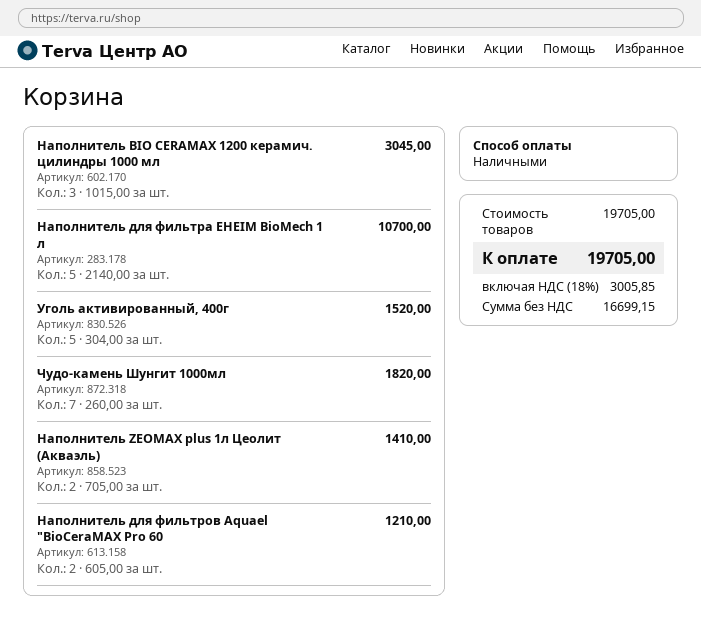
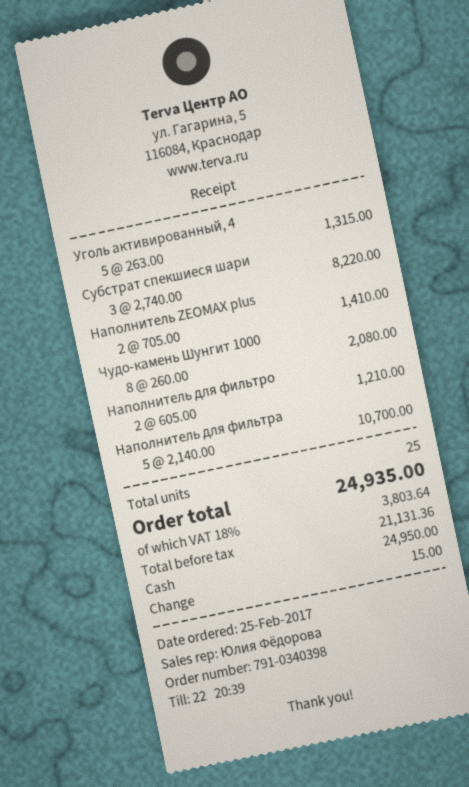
Наполнитель BIO CERAMAX 1200 керамич. цилиндры 1000 мл: 3 x 1015.00 = 3045.00 -> none
Уголь активированный, 400г: 5 x 304.00 = 1520.00 -> 5 x 263.00 = 1315.00
Чудо-камень Шунгит 1000мл: 7 x 260.00 = 1820.00 -> 8 x 260.00 = 2080.00
Субстрат спекшиеся шари: none -> 3 x 2740.00 = 8220.00
net: 16699.15 -> 21131.36
tax: 18% = 3005.85 -> 18% = 3803.64
total: 19705.00 -> 24935.00

